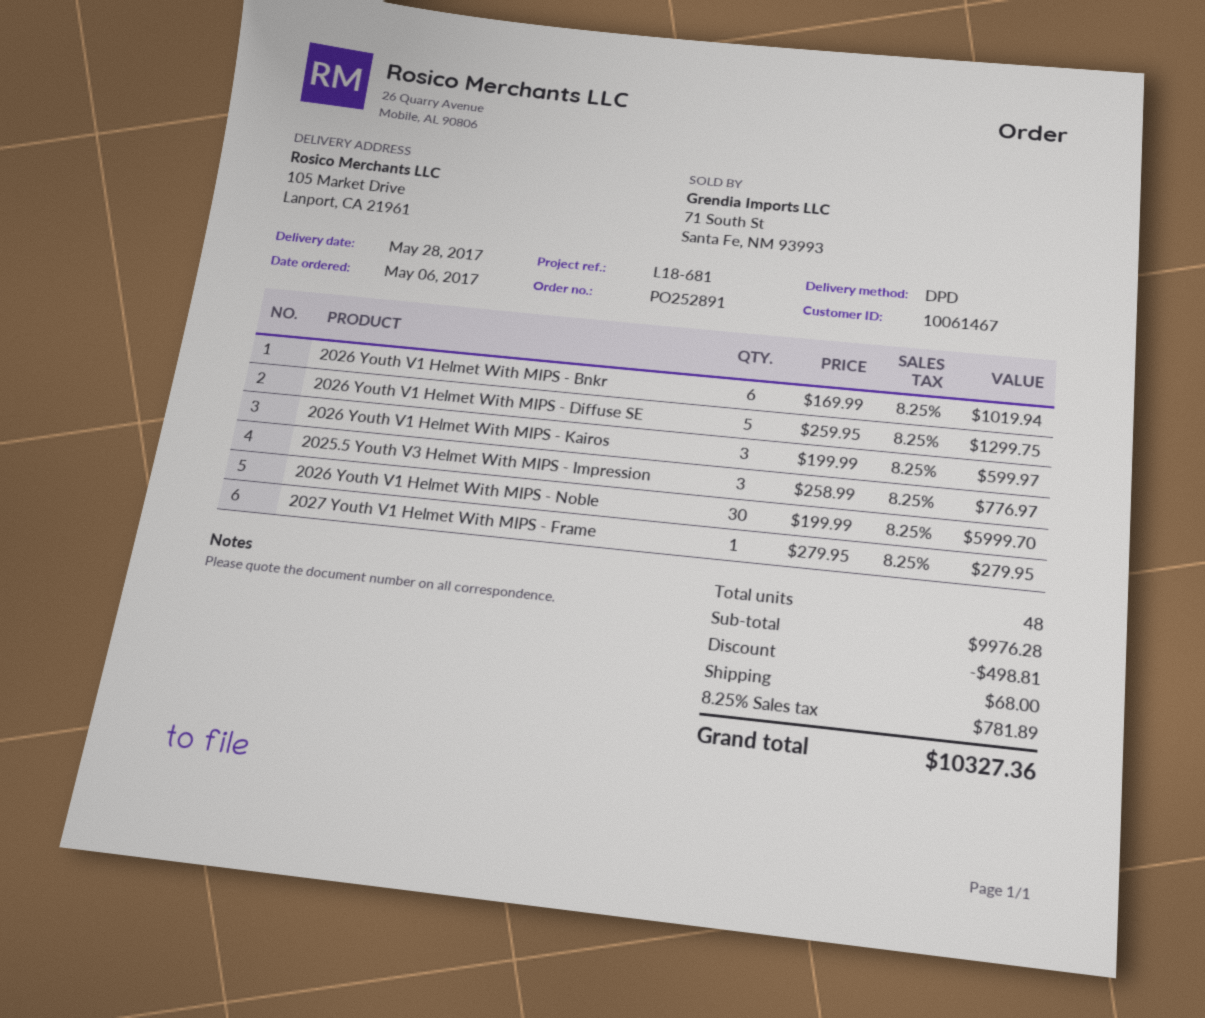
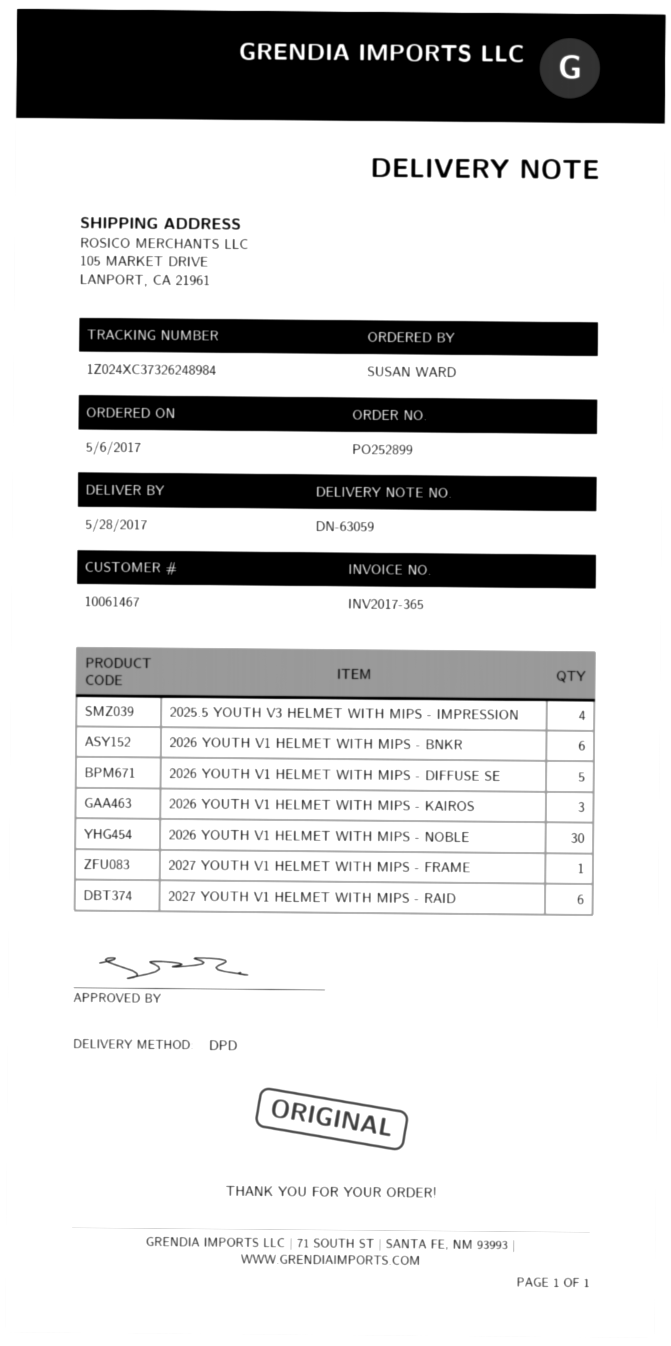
order number: PO252891 -> PO252899
2025.5 Youth V3 Helmet With MIPS - Impression: 3 -> 4
2027 YOUTH V1 HELMET WITH MIPS - RAID: none -> 6

